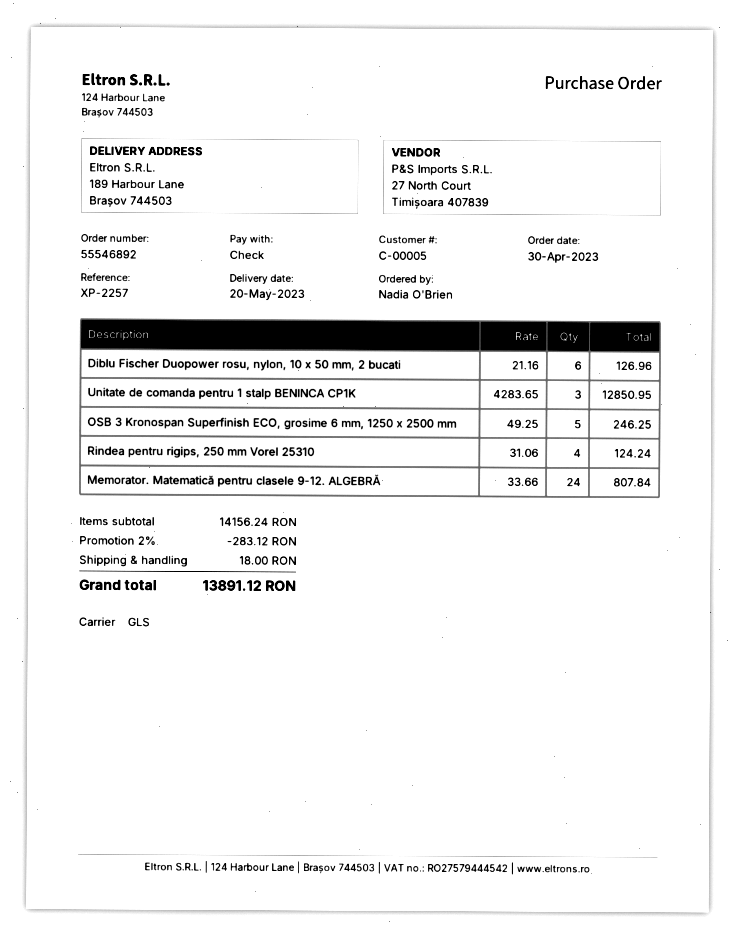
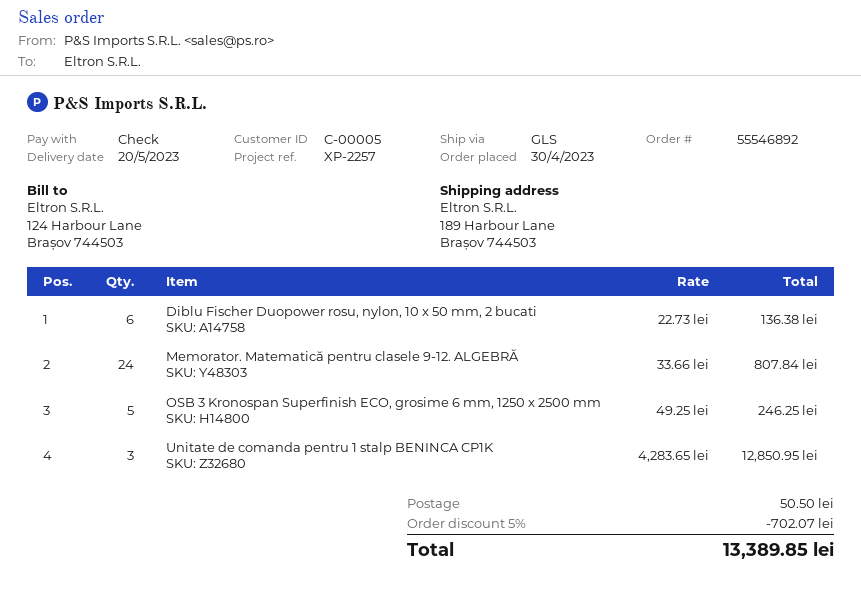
Diblu Fischer Duopower rosu, nylon, 10 x 50 mm, 2 bucati: 6 x 21.16 = 126.96 -> 6 x 22.73 = 136.38
Rindea pentru rigips, 250 mm Vorel 25310: 4 x 31.06 = 124.24 -> none
discount: 2% = 283.12 -> 5% = 702.07
shipping: 18.00 -> 50.50
total: 13891.12 -> 13389.85

